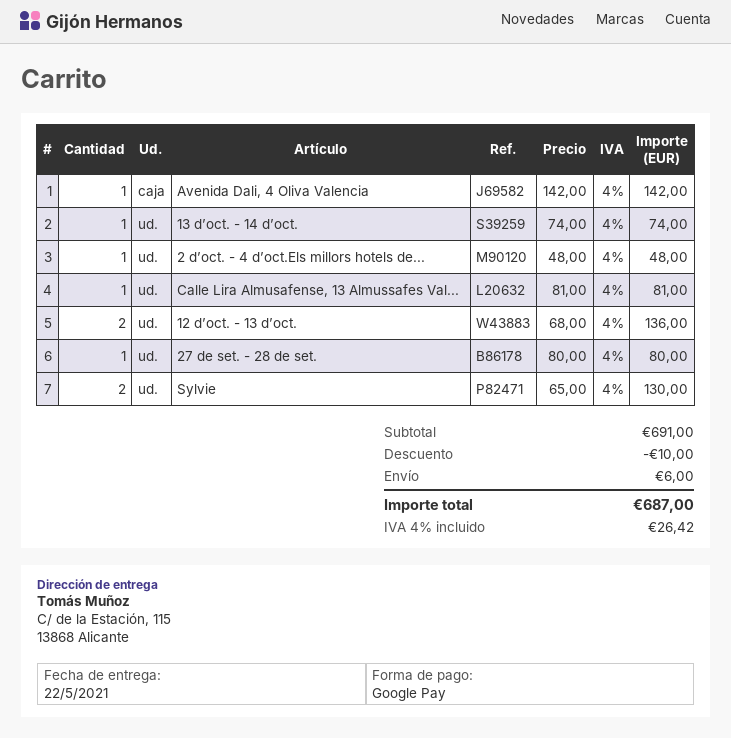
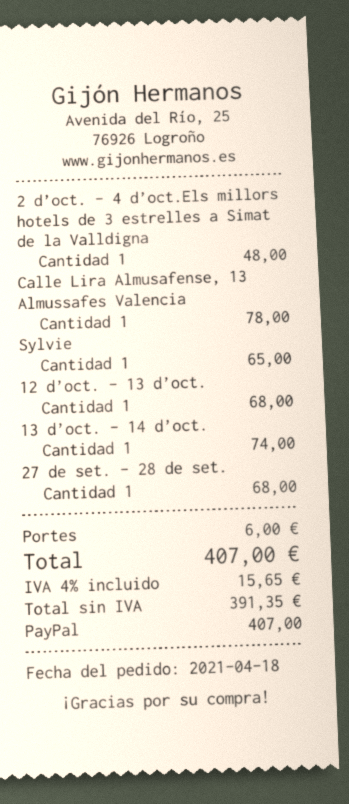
payment method: Google Pay -> PayPal
Avenida Dali, 4 Oliva Valencia: 1 for 142.00 -> none
Calle Lira Almusafense, 13 Almussafes Val...: 1 for 81.00 -> 1 for 78.00
12 d’oct. - 13 d’oct.: 2 for 136.00 -> 1 for 68.00
27 de set. - 28 de set.: 1 for 80.00 -> 1 for 68.00
Sylvie: 2 for 130.00 -> 1 for 65.00
discount: 10.00 -> none
tax: 4% = 26.42 -> 4% = 15.65
total: 687.00 -> 407.00

